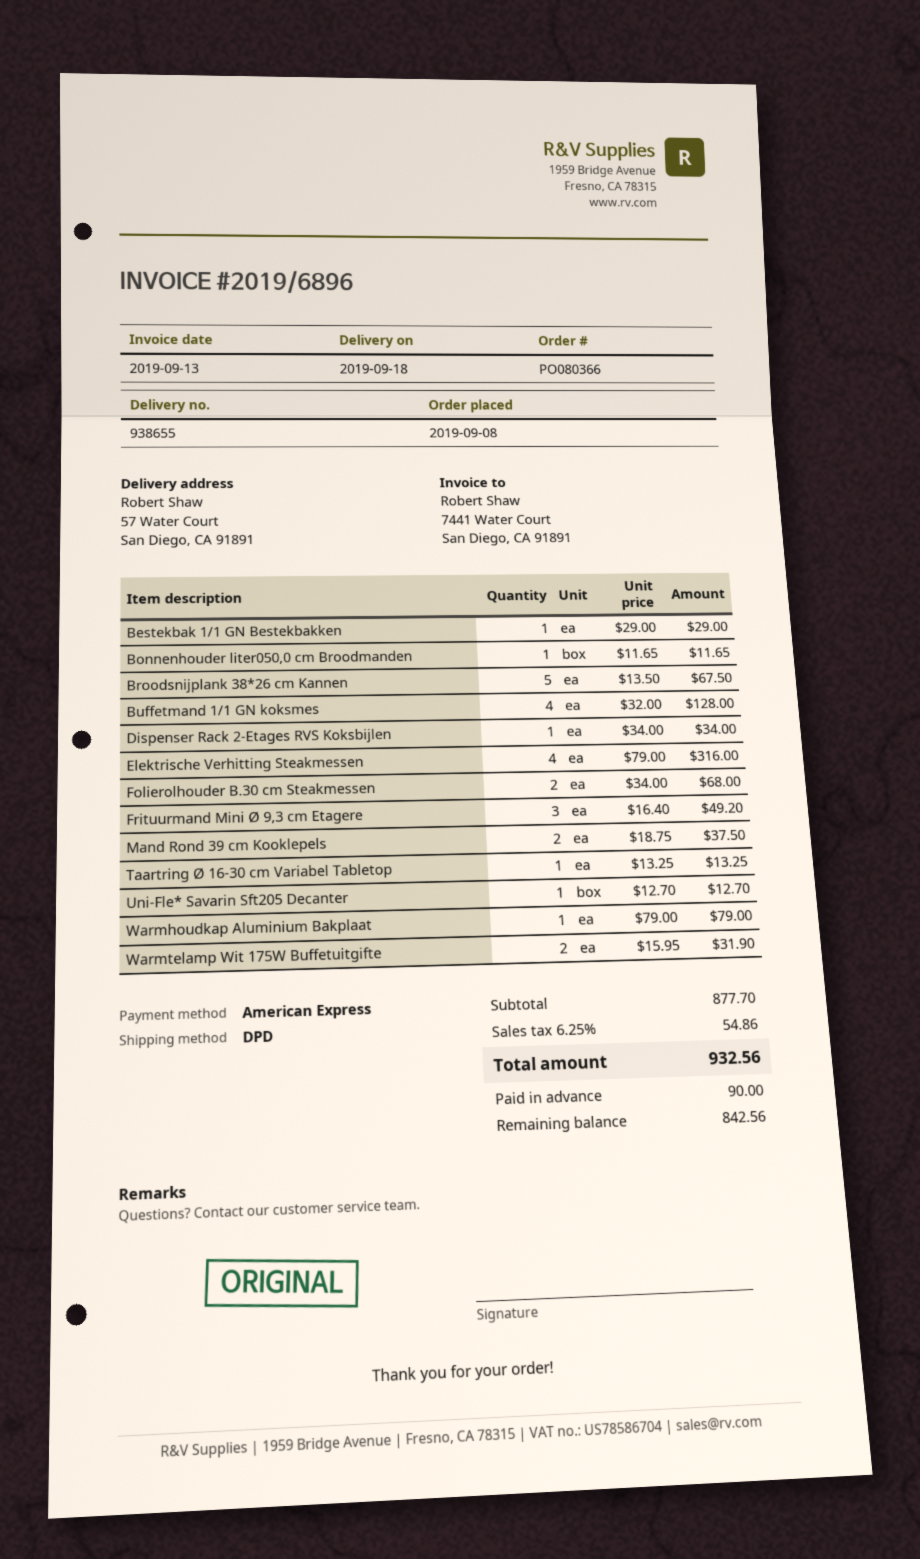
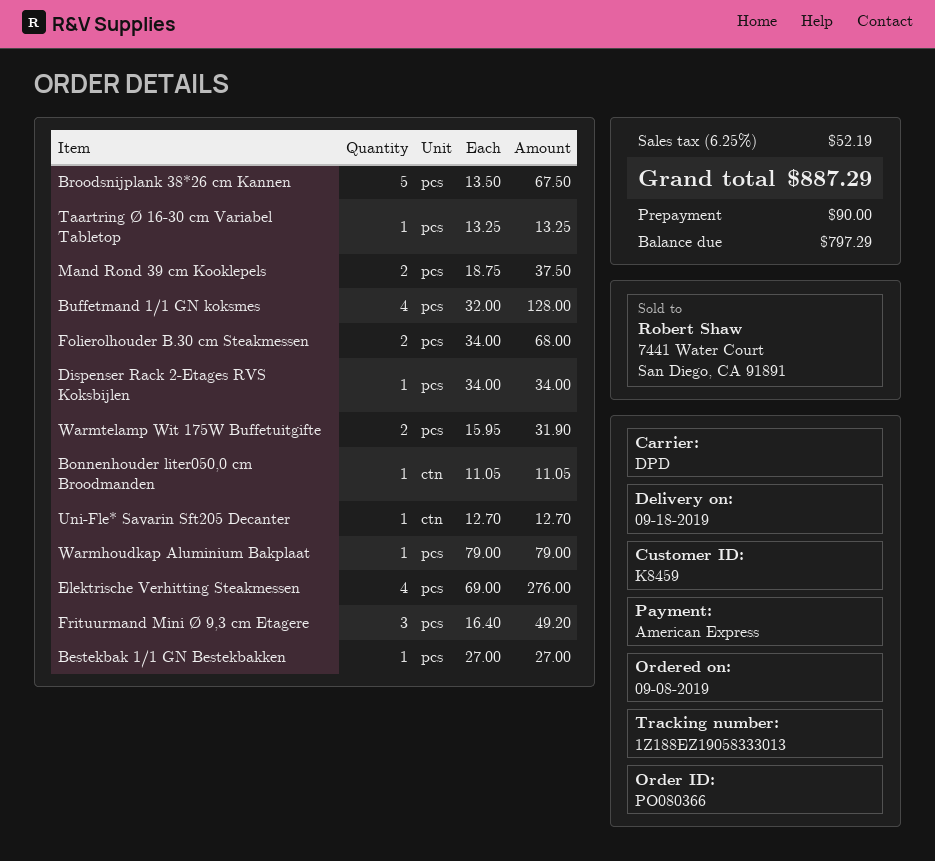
Bestekbak 1/1 GN Bestekbakken: 1 x 29.00 = 29.00 -> 1 x 27.00 = 27.00
Bonnenhouder liter050,0 cm Broodmanden: 1 x 11.65 = 11.65 -> 1 x 11.05 = 11.05
Elektrische Verhitting Steakmessen: 4 x 79.00 = 316.00 -> 4 x 69.00 = 276.00
tax: 6.25% = 54.86 -> 6.25% = 52.19
total: 932.56 -> 887.29
balance: 842.56 -> 797.29

